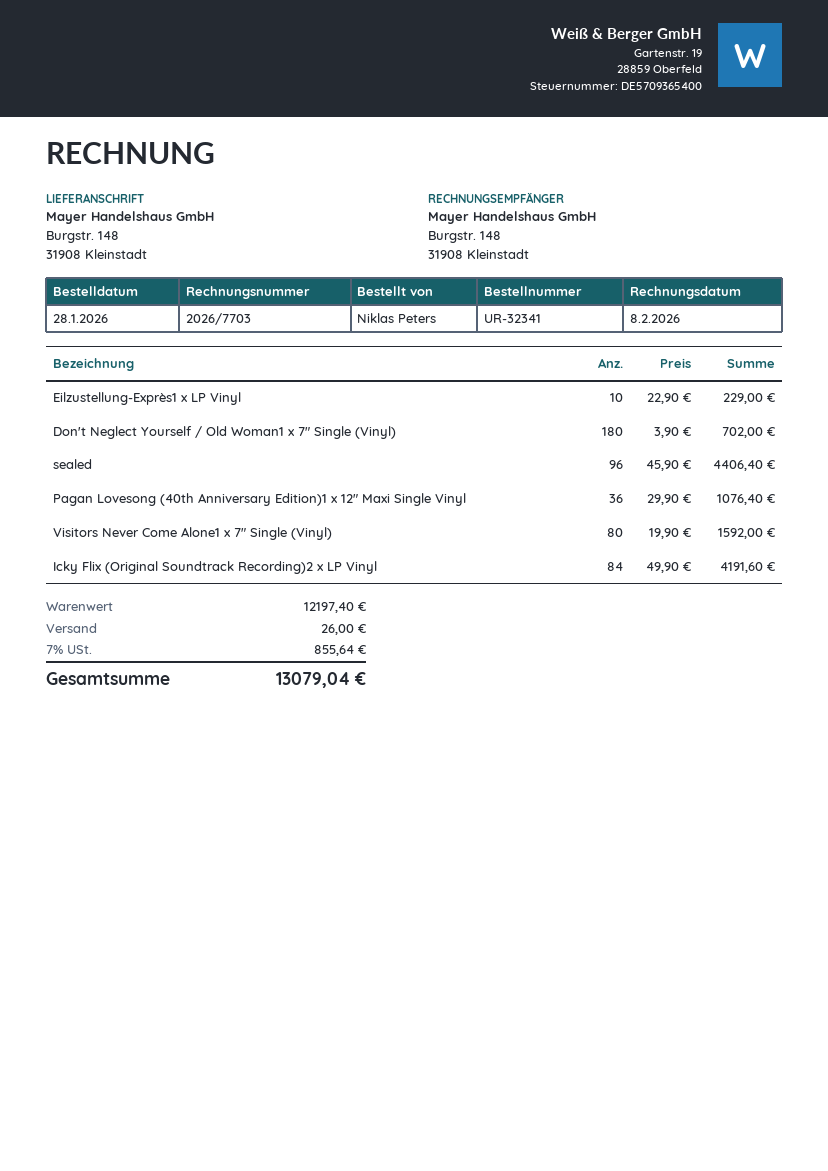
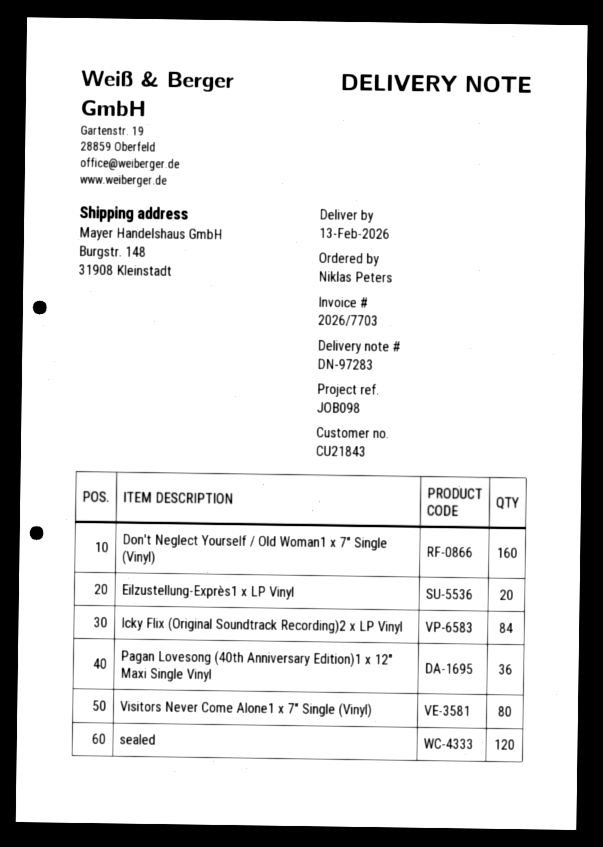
Eilzustellung-Exprès1 x LP Vinyl: 10 -> 20
Don't Neglect Yourself / Old Woman1 x 7" Single (Vinyl): 180 -> 160
sealed: 96 -> 120

